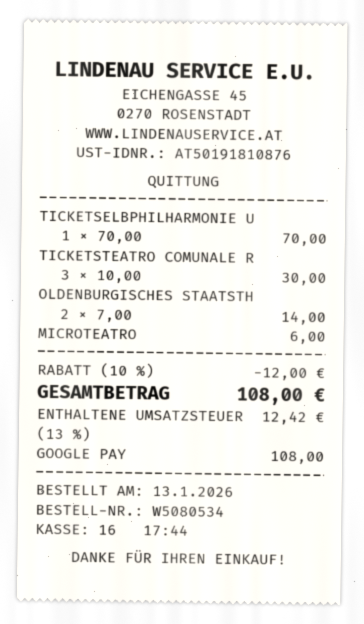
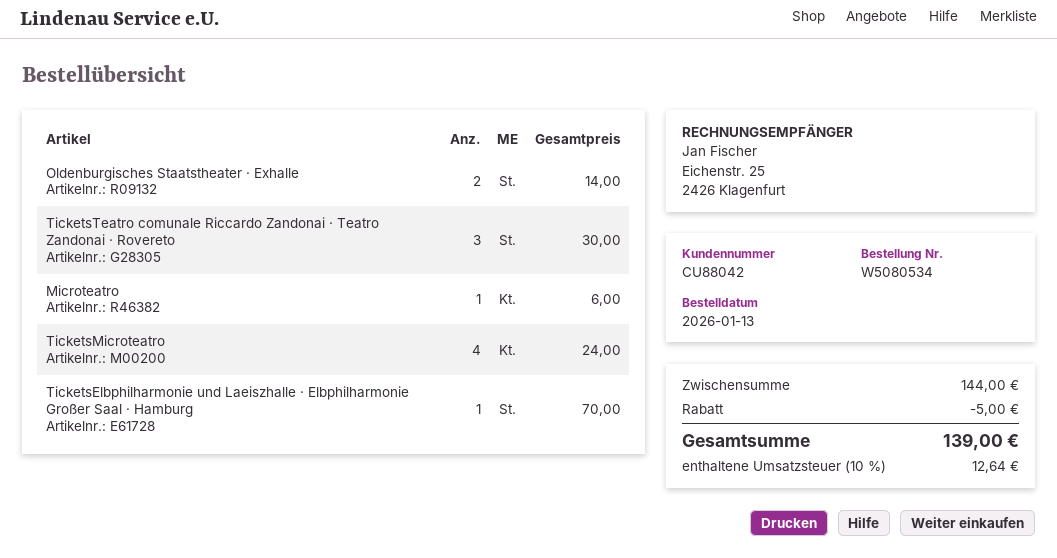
TicketsMicroteatro: none -> 4 for 24.00
discount: 12.00 -> 5.00
tax: 13% = 12.42 -> 10% = 12.64
total: 108.00 -> 139.00

